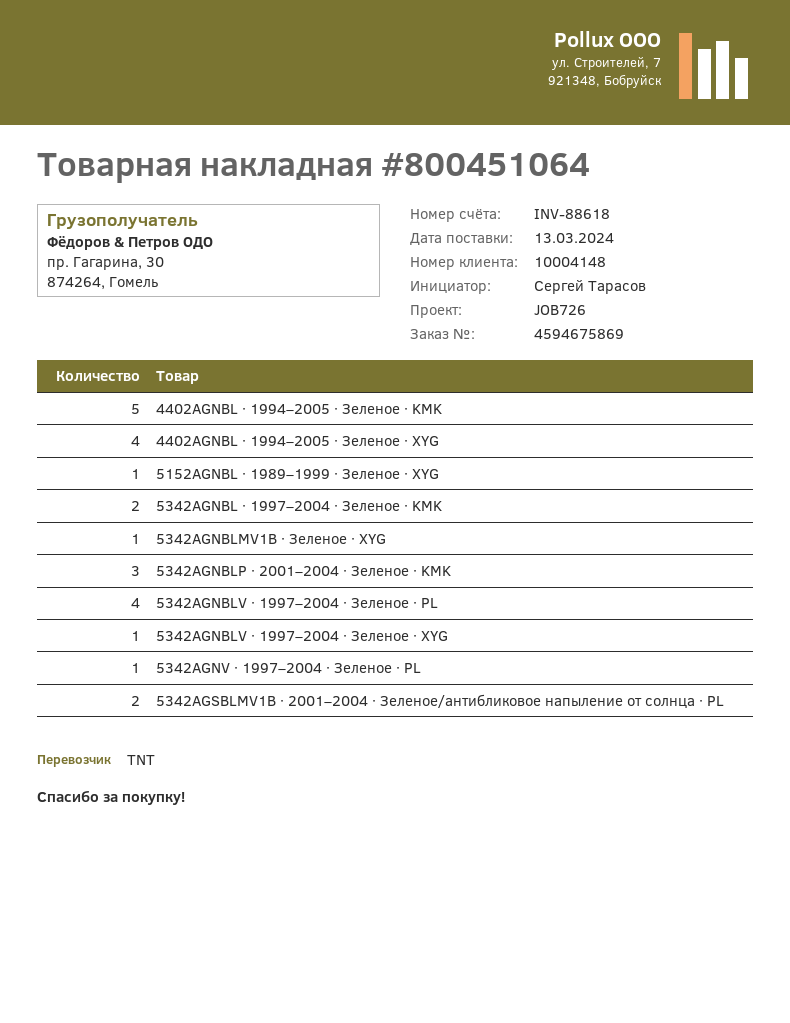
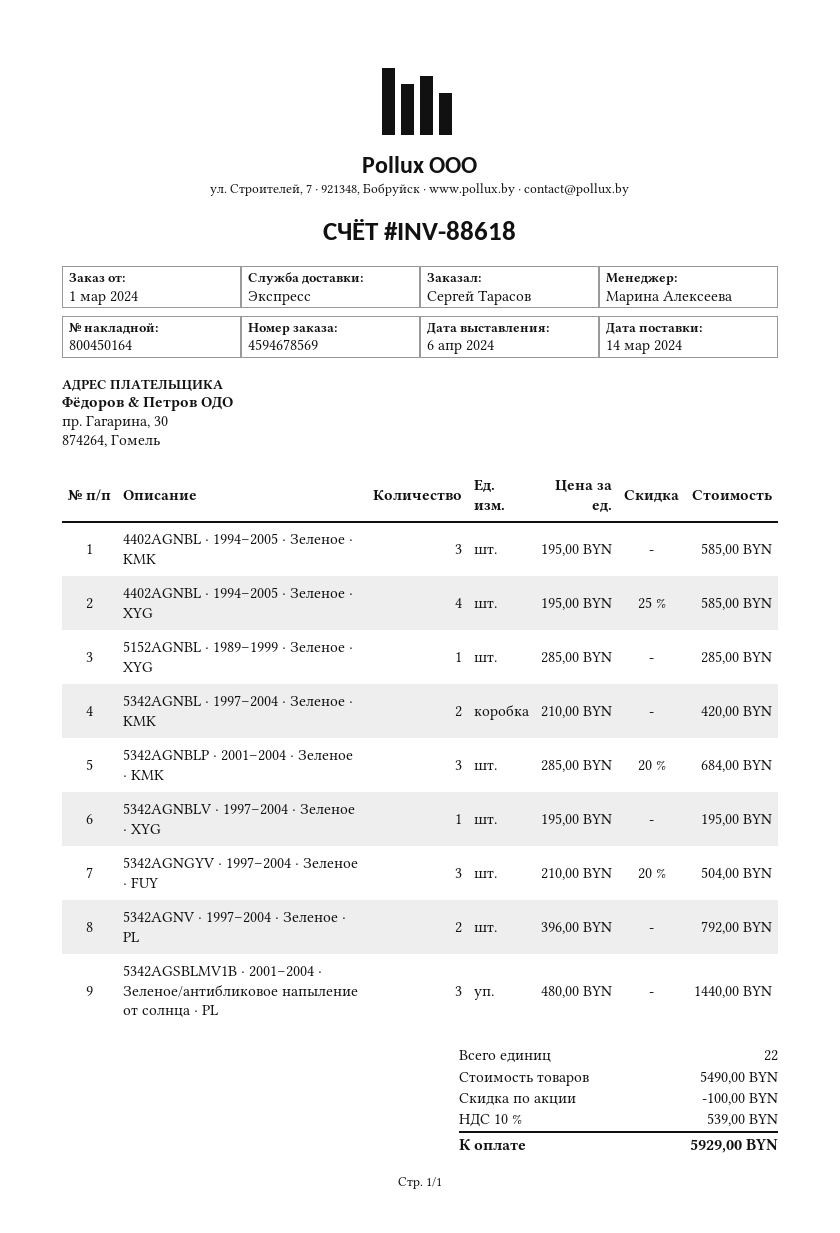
order number: 4594675869 -> 4594678569
delivery note number: 800451064 -> 800450164
delivery date: 2024-03-13 -> 2024-03-14
shipping method: TNT -> express
4402AGNBL · 1994–2005 · Зеленое · KMK: 5 -> 3
5342AGNBLMV1B · Зеленое · XYG: 1 -> none
5342AGNBLV · 1997–2004 · Зеленое · PL: 4 -> none
5342AGNV · 1997–2004 · Зеленое · PL: 1 -> 2
5342AGSBLMV1B · 2001–2004 · Зеленое/антибликовое напыление от солнца · PL: 2 -> 3
5342AGNGYV · 1997–2004 · Зеленое · FUY: none -> 3

